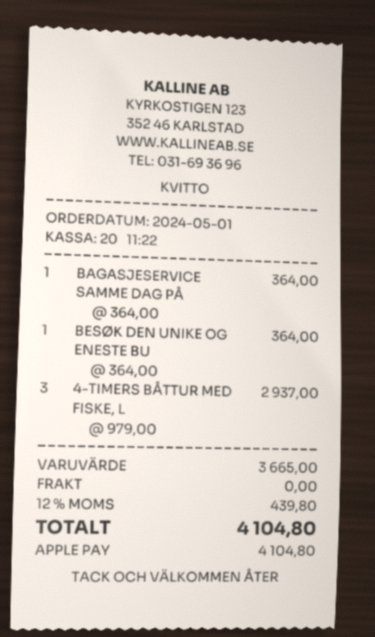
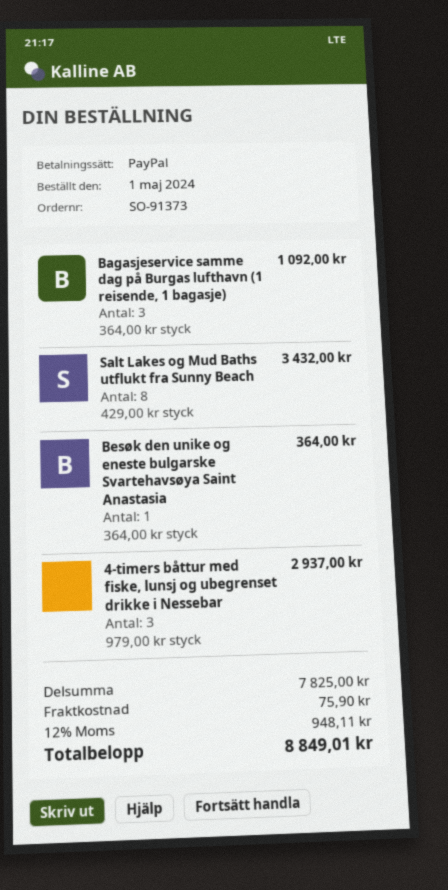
payment method: Apple Pay -> PayPal
BAGASJESERVICE SAMME DAG PÅ: 1 x 364.00 = 364.00 -> 3 x 364.00 = 1092.00
Salt Lakes og Mud Baths utflukt fra Sunny Beach: none -> 8 x 429.00 = 3432.00
subtotal: 3665.00 -> 7825.00
shipping: 0.00 -> 75.90
tax: 12% = 439.80 -> 12% = 948.11
total: 4104.80 -> 8849.01

